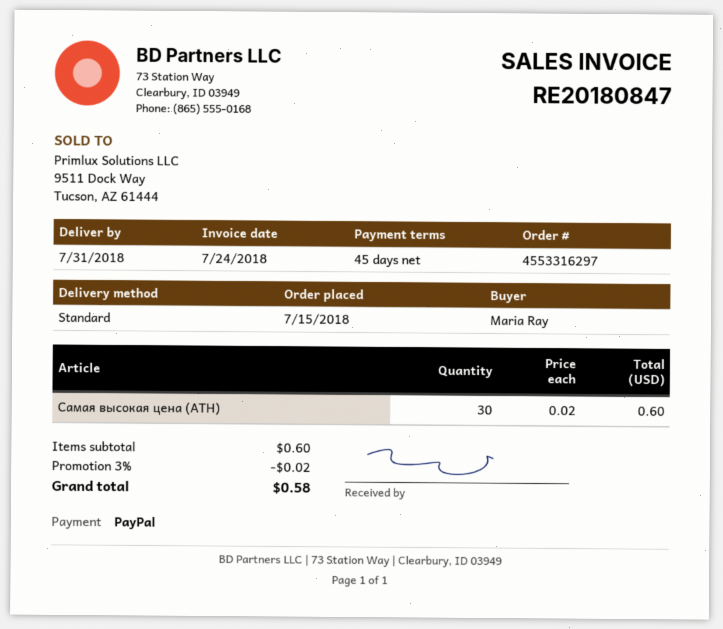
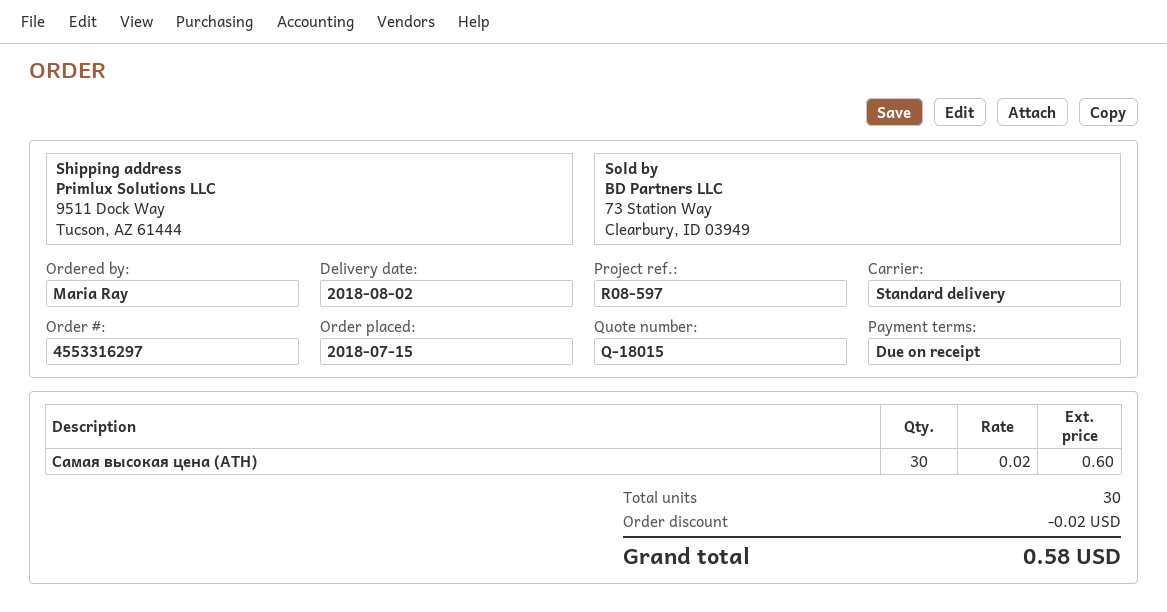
delivery date: 2018-07-31 -> 2018-08-02
payment terms: 45 days -> on receipt

